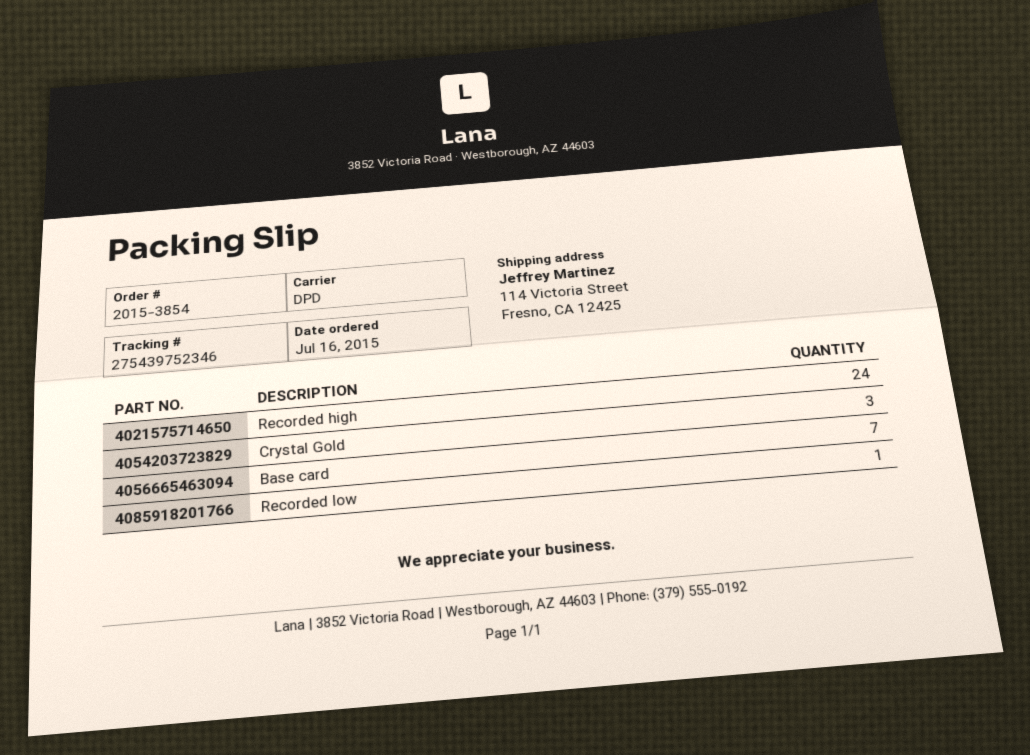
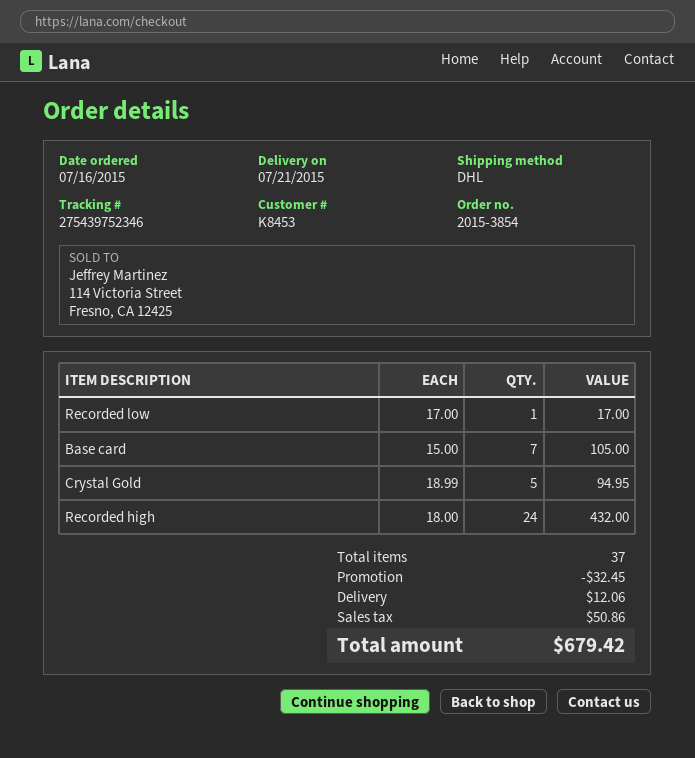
shipping method: DPD -> DHL
Crystal Gold: 3 -> 5

